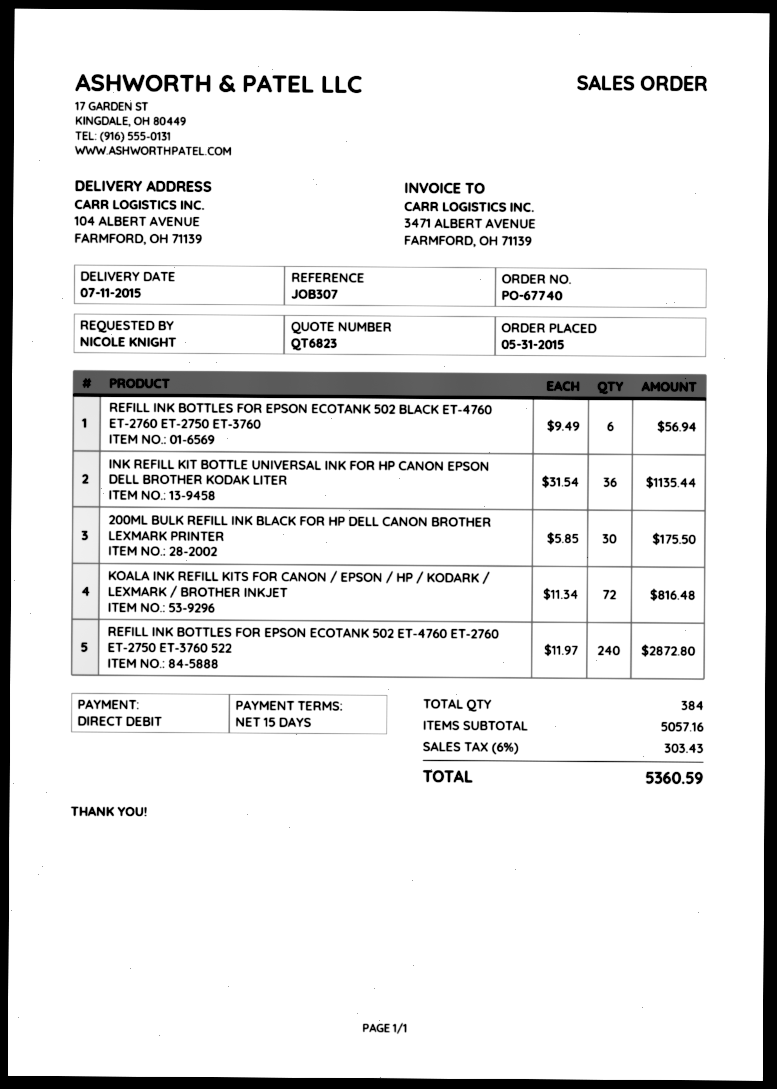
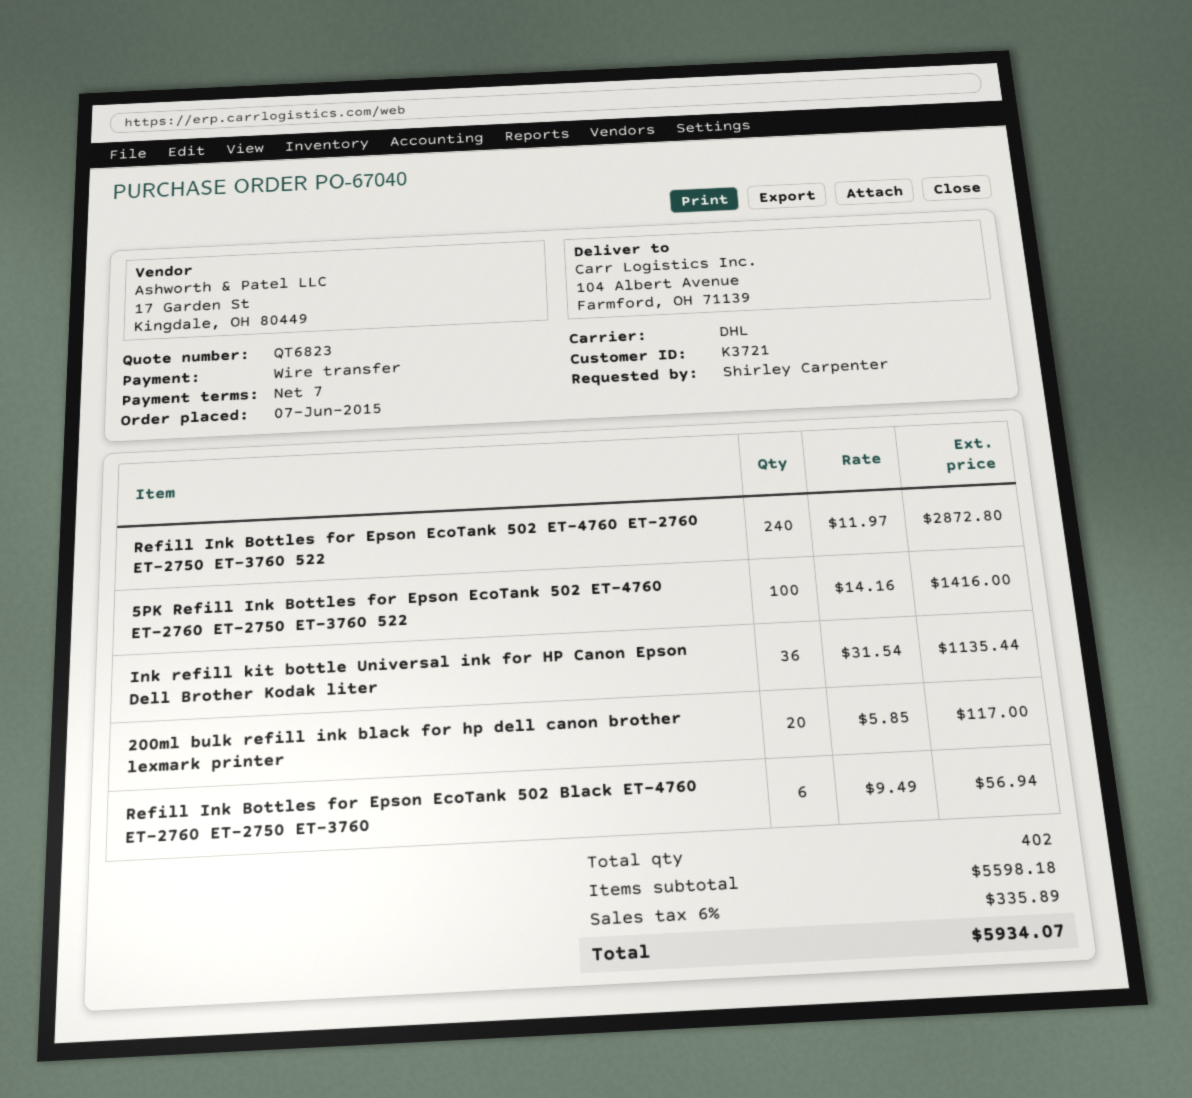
order number: PO-67740 -> PO-67040
order date: 2015-05-31 -> 2015-06-07
payment terms: 15 days -> 7 days
ordered by: NICOLE KNIGHT -> Shirley Carpenter
payment method: direct debit -> bank transfer
200ML BULK REFILL INK BLACK FOR HP DELL CANON BROTHER LEXMARK PRINTER: 30 x 5.85 = 175.50 -> 20 x 5.85 = 117.00
KOALA INK REFILL KITS FOR CANON / EPSON / HP / KODARK / LEXMARK / BROTHER INKJET: 72 x 11.34 = 816.48 -> none
5PK Refill Ink Bottles for Epson EcoTank 502 ET-4760 ET-2760 ET-2750 ET-3760 522: none -> 100 x 14.16 = 1416.00
total quantity: 384 -> 402
subtotal: 5057.16 -> 5598.18
tax: 6% = 303.43 -> 6% = 335.89
total: 5360.59 -> 5934.07

